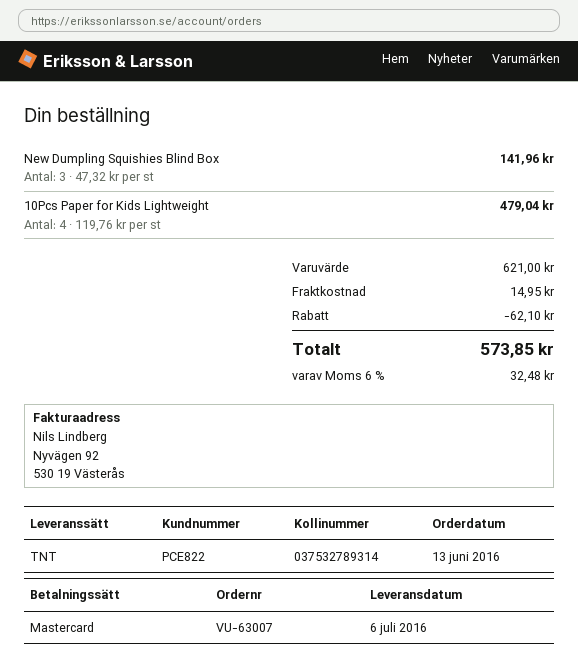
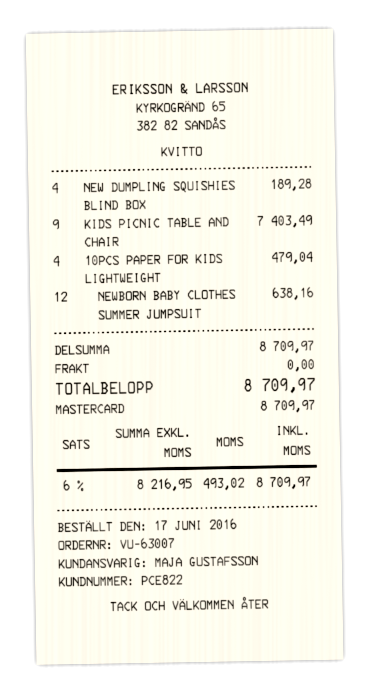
order date: 2016-06-13 -> 2016-06-17
New Dumpling Squishies Blind Box: 3 for 141.96 -> 4 for 189.28
KIDS PICNIC TABLE AND CHAIR: none -> 9 for 7403.49
NEWBORN BABY CLOTHES SUMMER JUMPSUIT: none -> 12 for 638.16
subtotal: 621.00 -> 8709.97
discount: 62.10 -> none
shipping: 14.95 -> 0.00
tax: 6% = 32.48 -> 6% = 493.02
total: 573.85 -> 8709.97

